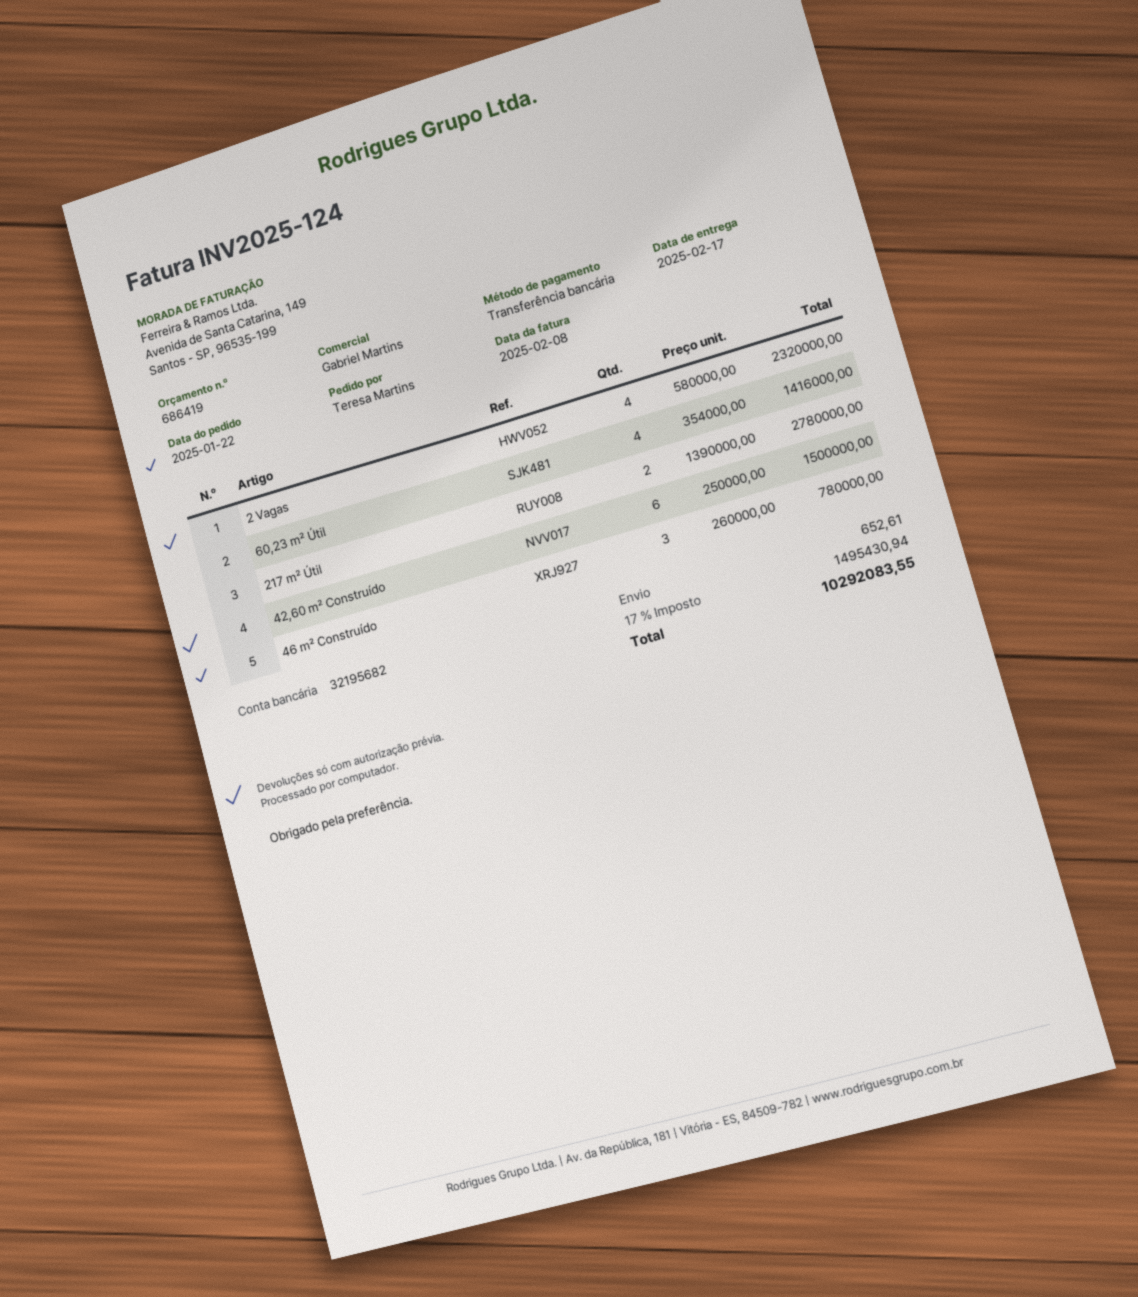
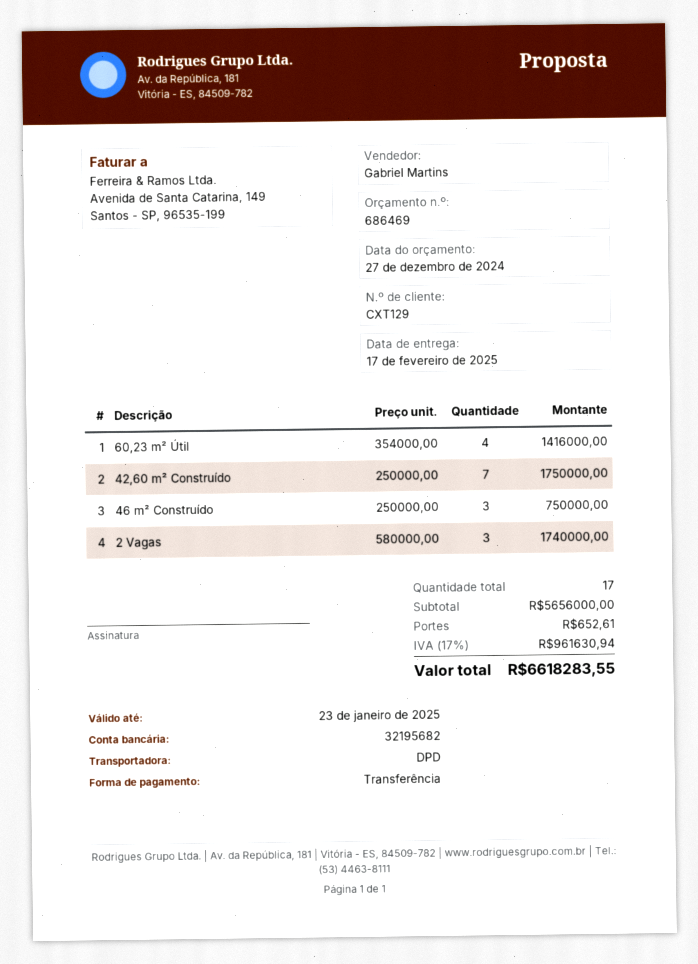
quote number: 686419 -> 686469
2 Vagas: 4 x 580000.00 = 2320000.00 -> 3 x 580000.00 = 1740000.00
217 m² Útil: 2 x 1390000.00 = 2780000.00 -> none
42,60 m² Construído: 6 x 250000.00 = 1500000.00 -> 7 x 250000.00 = 1750000.00
46 m² Construído: 3 x 260000.00 = 780000.00 -> 3 x 250000.00 = 750000.00
tax: 17% = 1495430.94 -> 17% = 961630.94
total: 10292083.55 -> 6618283.55

